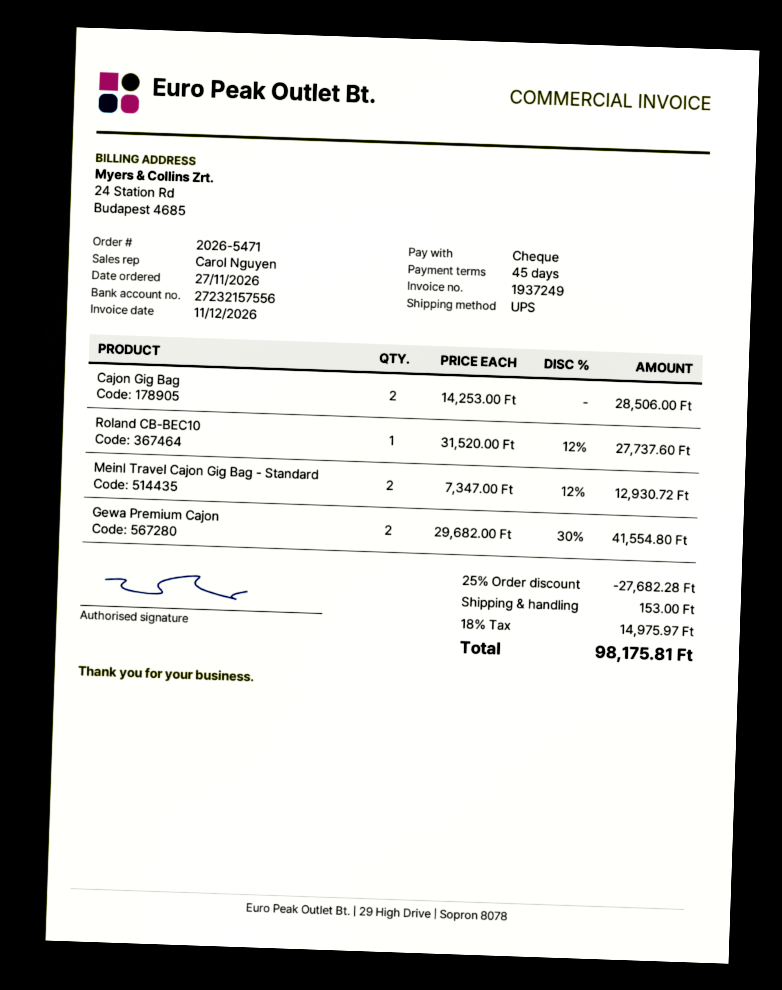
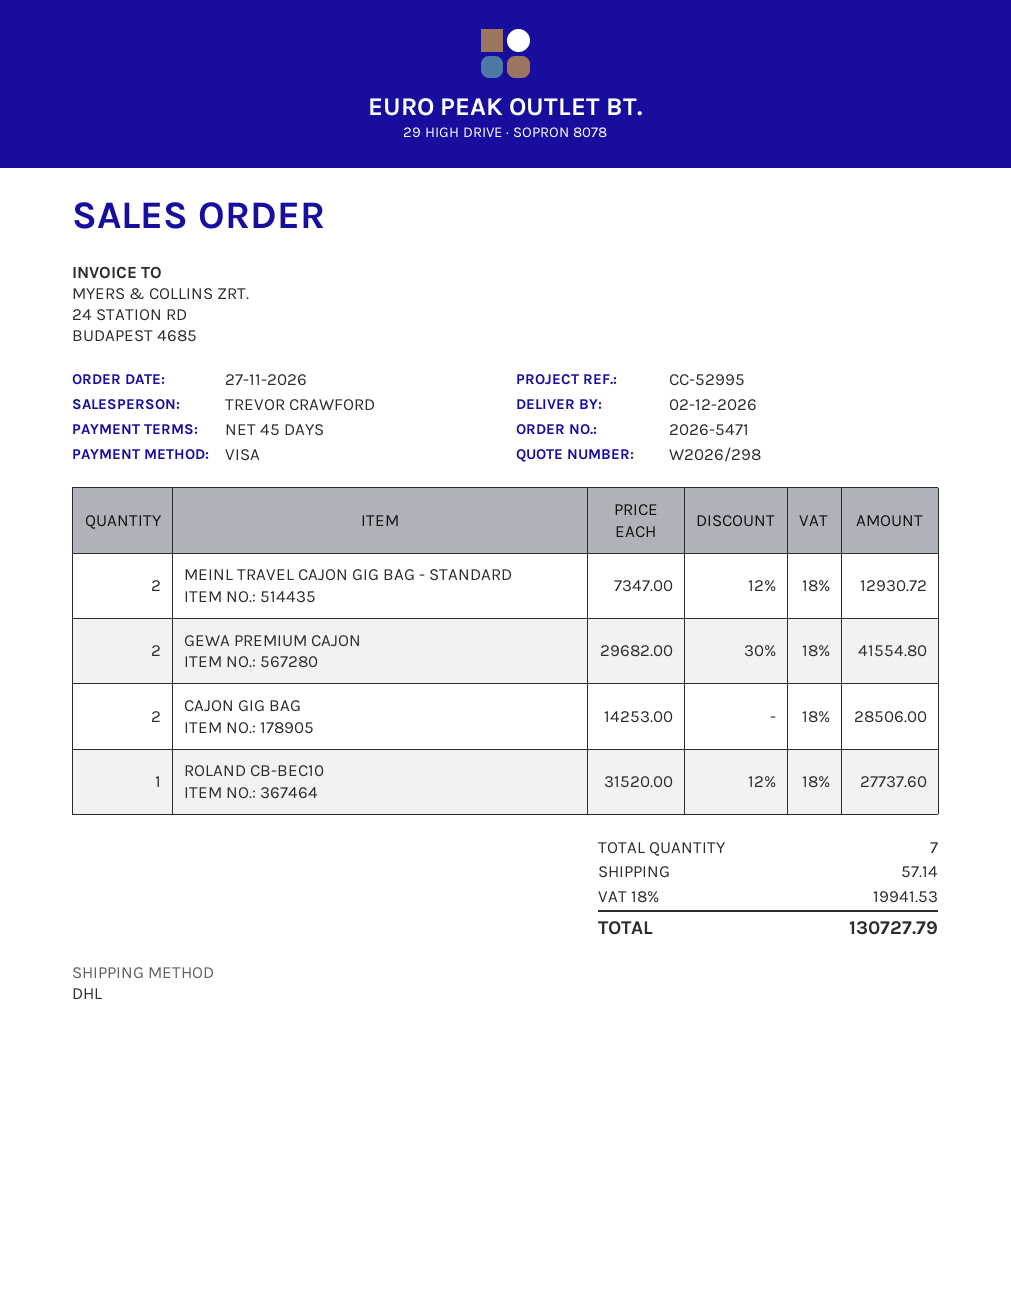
sales rep: Carol Nguyen -> TREVOR CRAWFORD
payment method: cheque -> Visa
shipping method: UPS -> DHL
discount: 25% = 27682.28 -> none
shipping: 153.00 -> 57.14
tax: 18% = 14975.97 -> 18% = 19941.53
total: 98175.81 -> 130727.79

